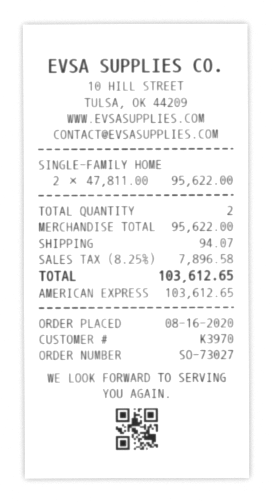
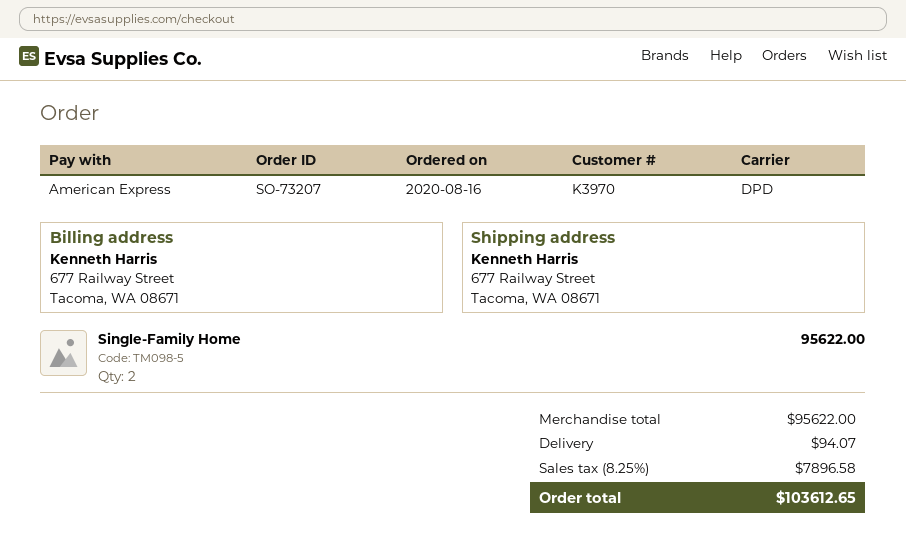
order number: SO-73027 -> SO-73207

